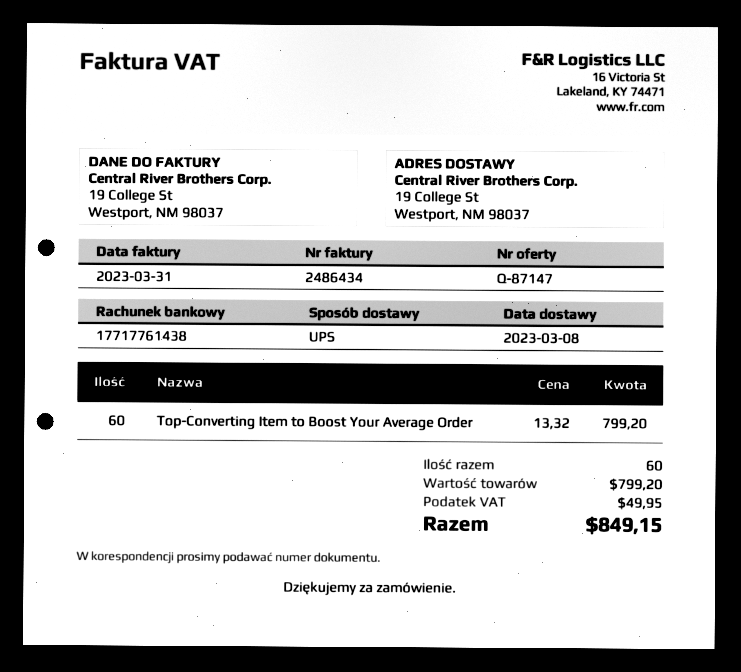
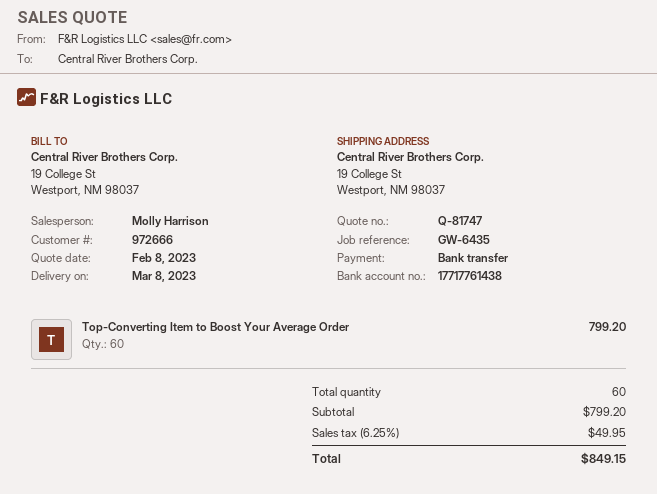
quote number: Q-87147 -> Q-81747

